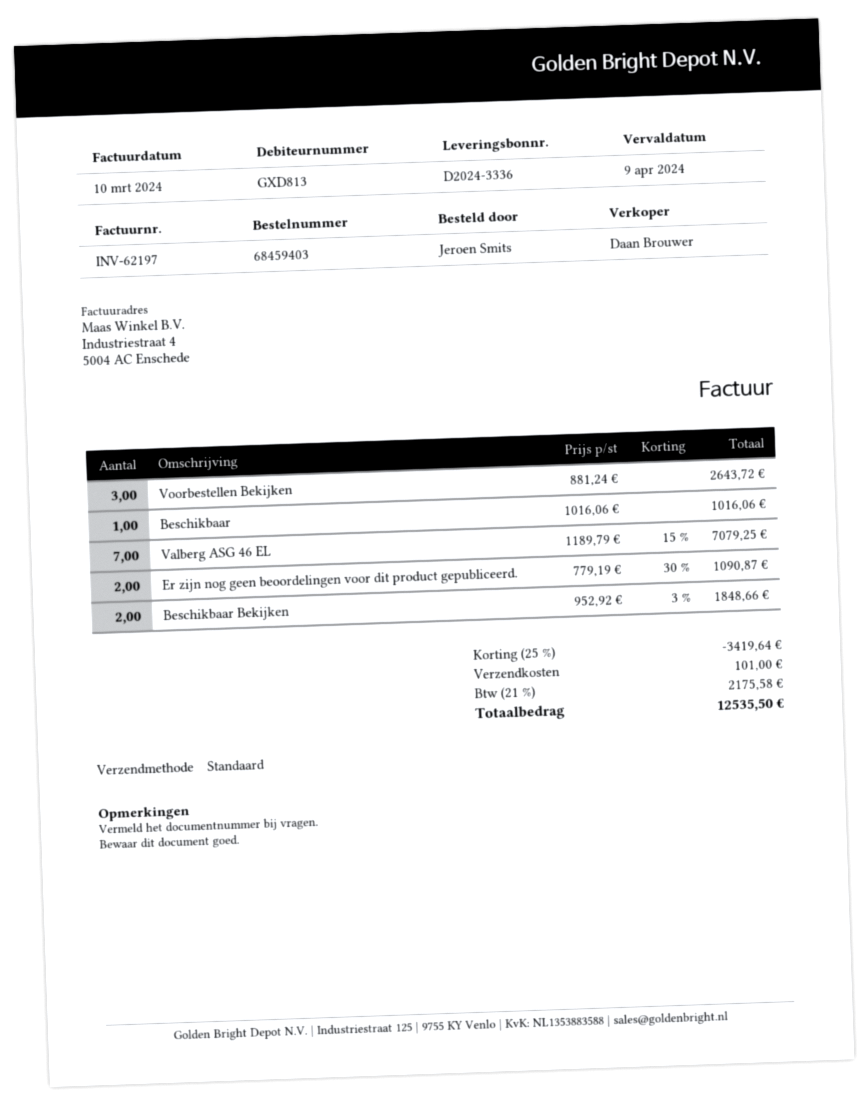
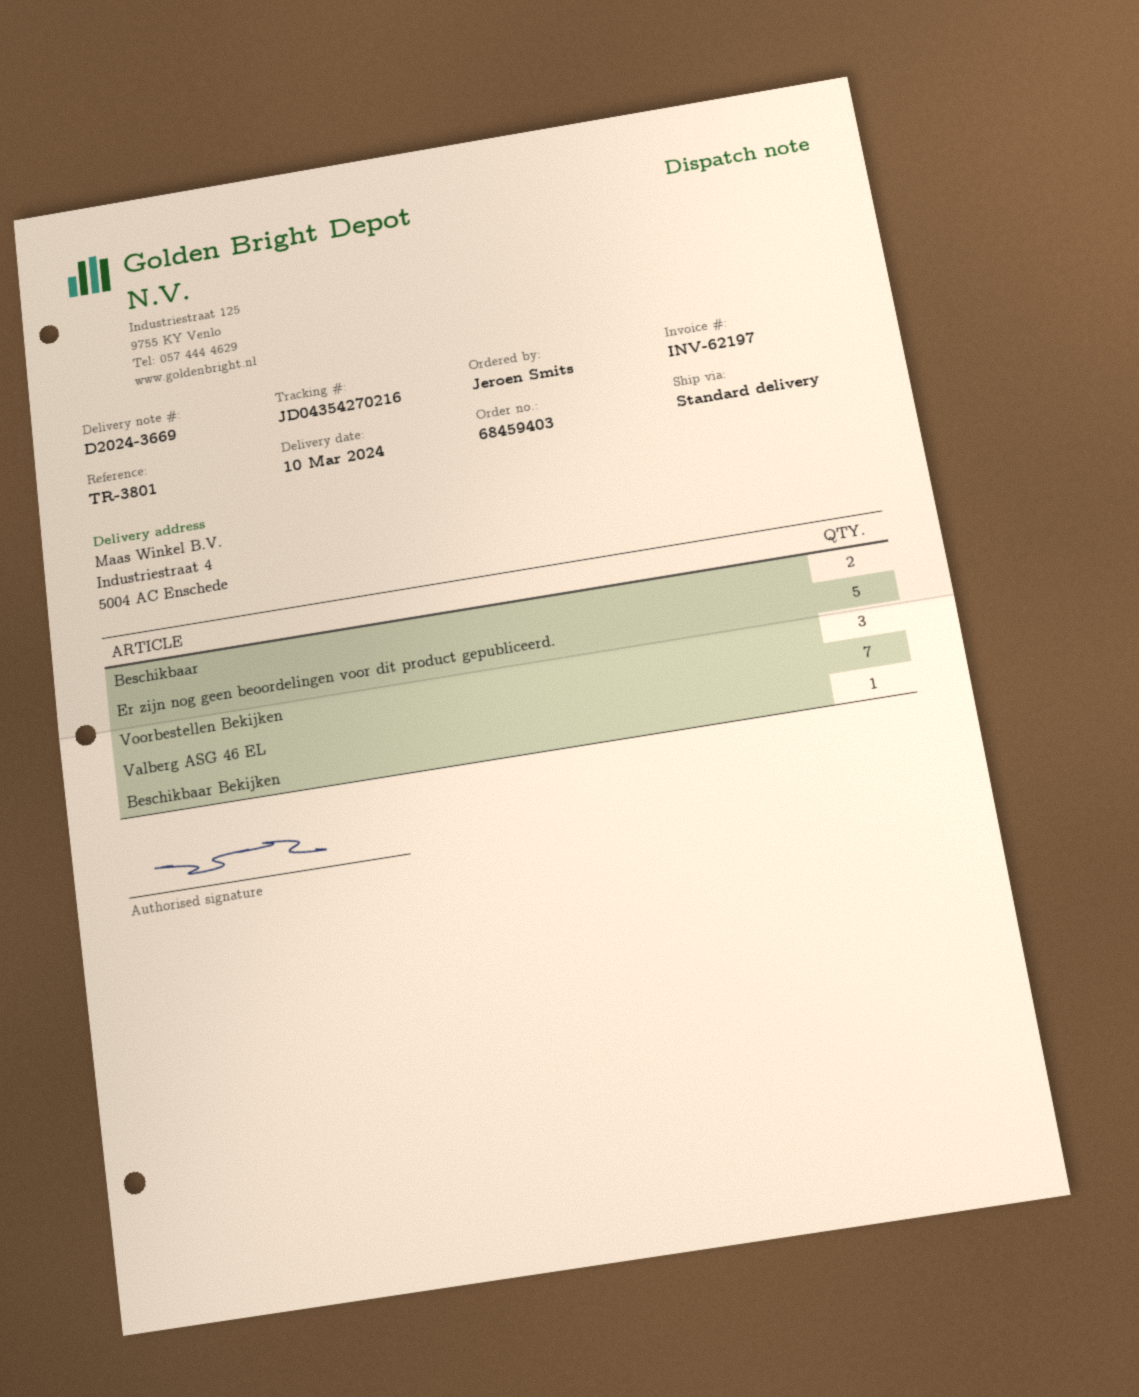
delivery note number: D2024-3336 -> D2024-3669
Beschikbaar: 1 -> 2
Er zijn nog geen beoordelingen voor dit product gepubliceerd.: 2 -> 5
Beschikbaar Bekijken: 2 -> 1

